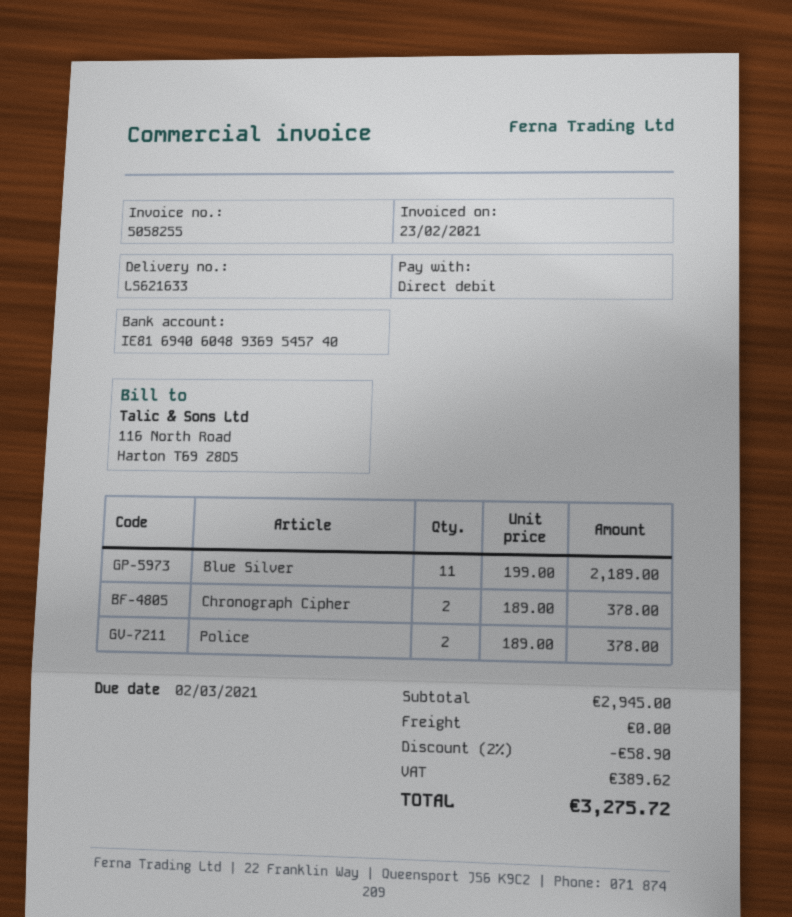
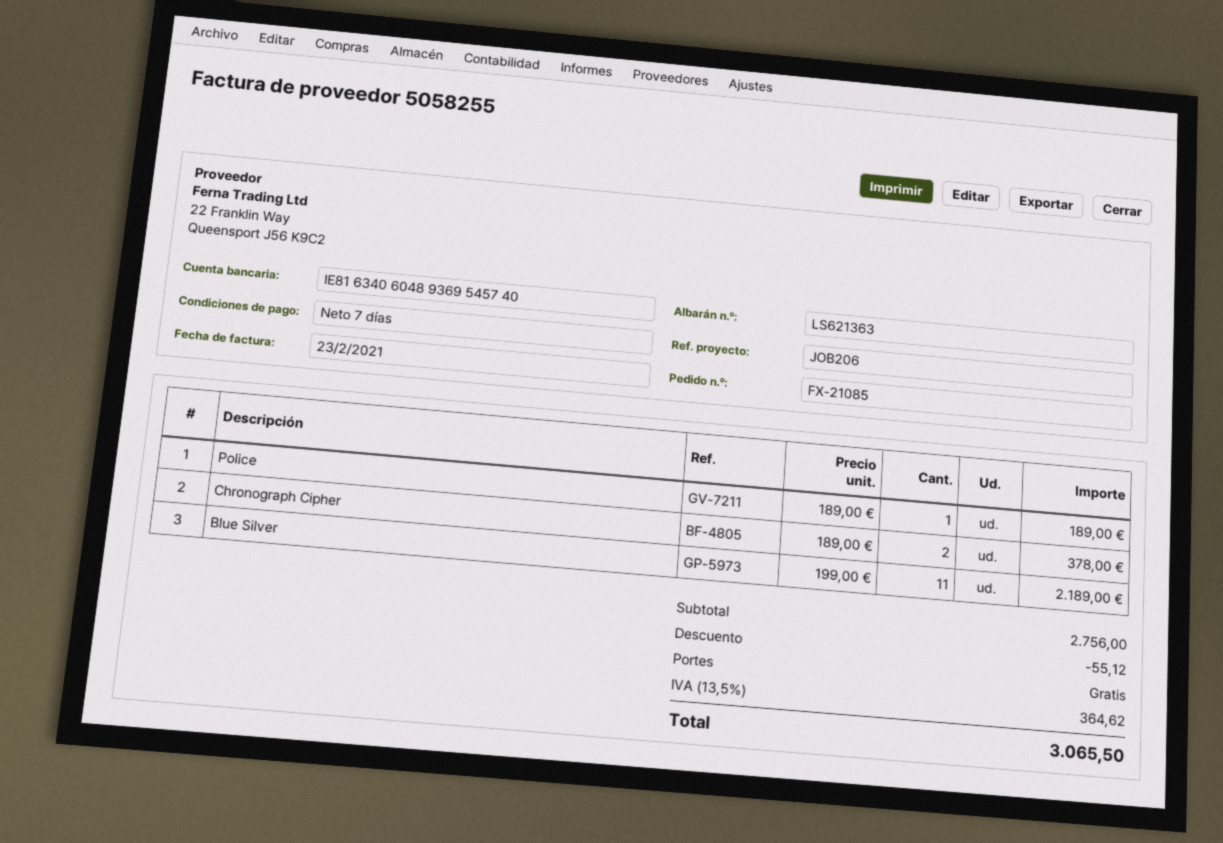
delivery note number: LS621633 -> LS621363
bank account: IE81694060489369545740 -> IE81634060489369545740
Police: 2 x 189.00 = 378.00 -> 1 x 189.00 = 189.00
subtotal: 2945.00 -> 2756.00
discount: 58.90 -> 55.12
tax: 389.62 -> 364.62
total: 3275.72 -> 3065.50

